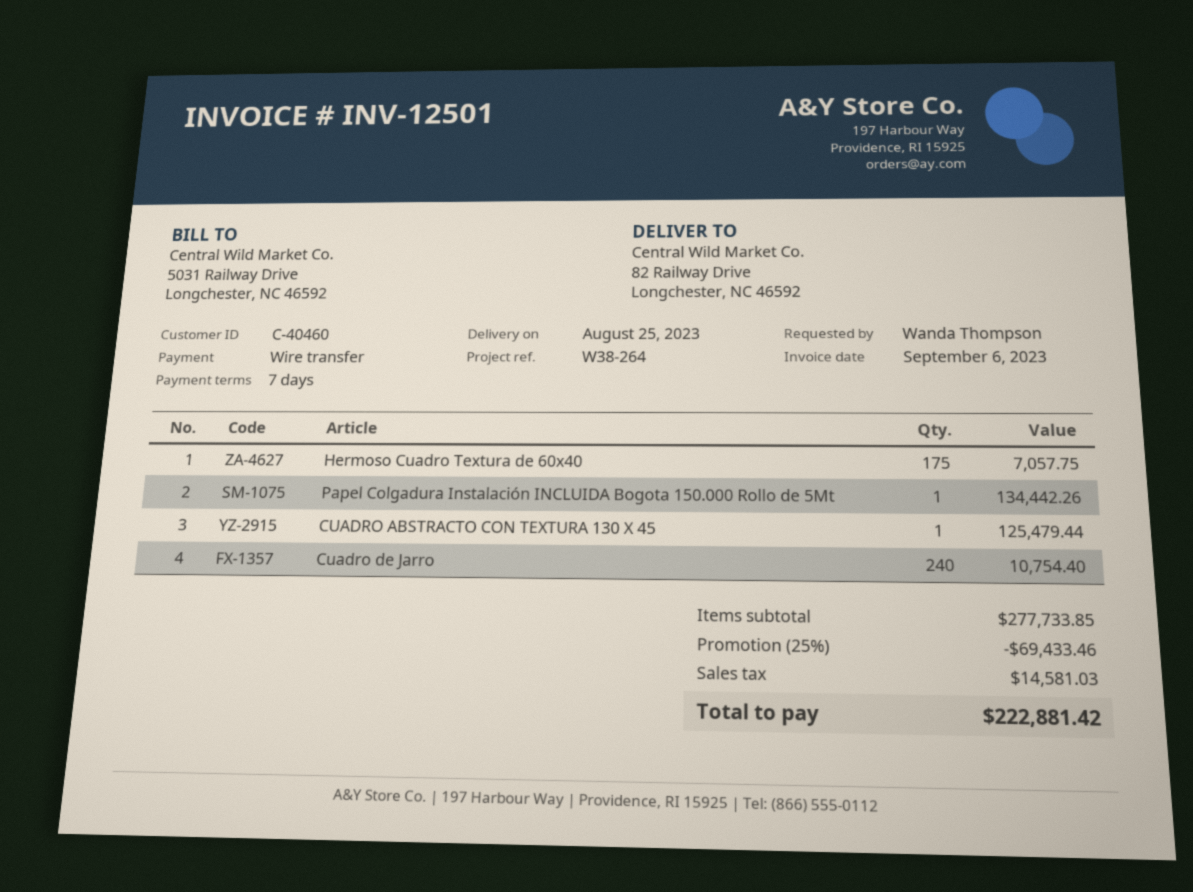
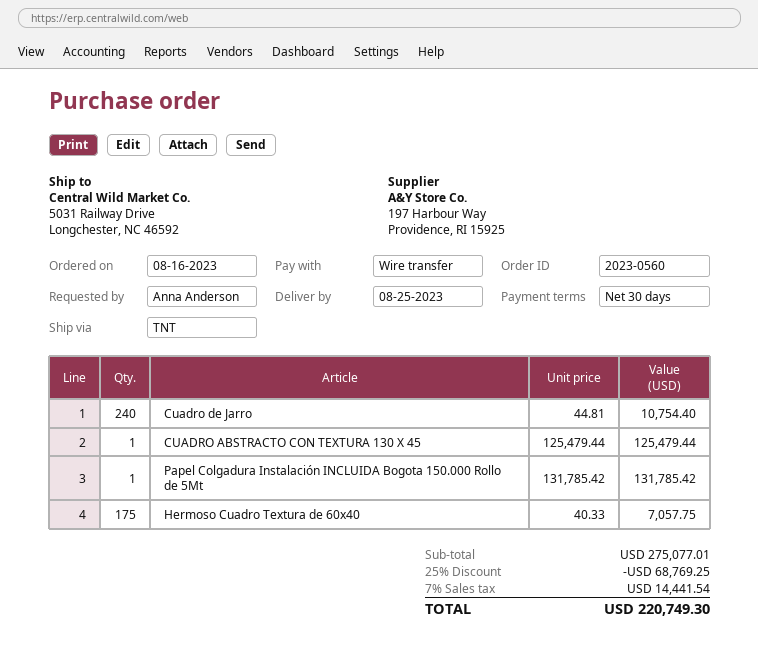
payment terms: 7 days -> 30 days
ordered by: Wanda Thompson -> Anna Anderson
ship to: 82 Railway Drive, Longchester, NC 46592 -> 5031 Railway Drive, Longchester, NC 46592
Papel Colgadura Instalación INCLUIDA Bogota 150.000 Rollo de 5Mt: 1 for 134442.26 -> 1 for 131785.42
subtotal: 277733.85 -> 275077.01
discount: 25% = 69433.46 -> 25% = 68769.25
tax: 14581.03 -> 14441.54
total: 222881.42 -> 220749.30

